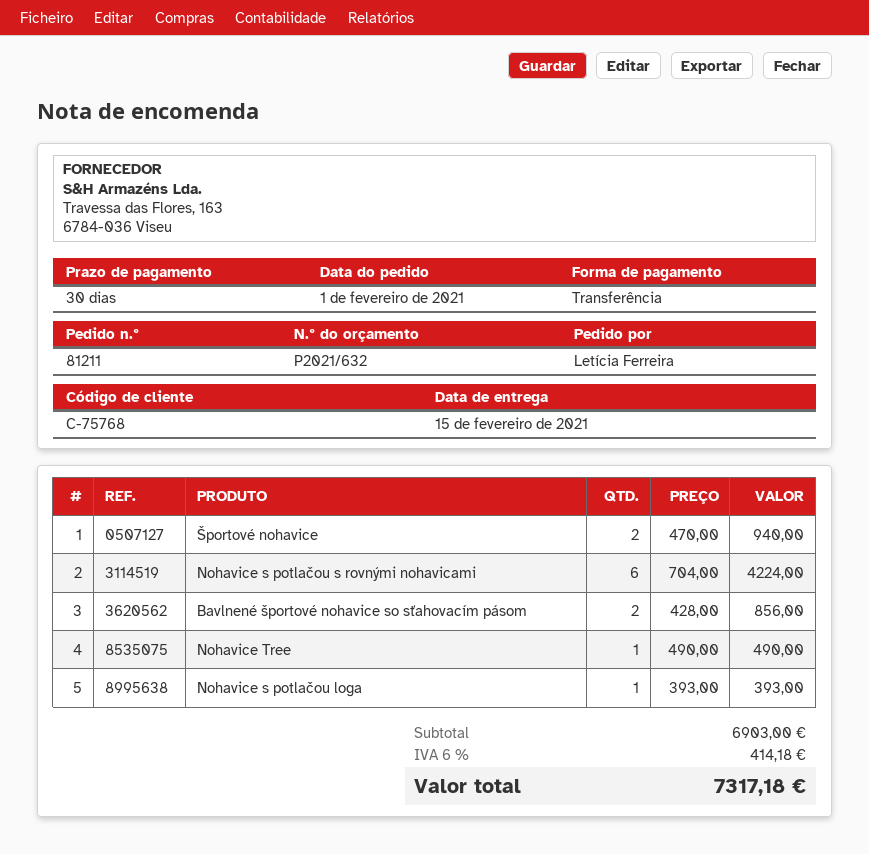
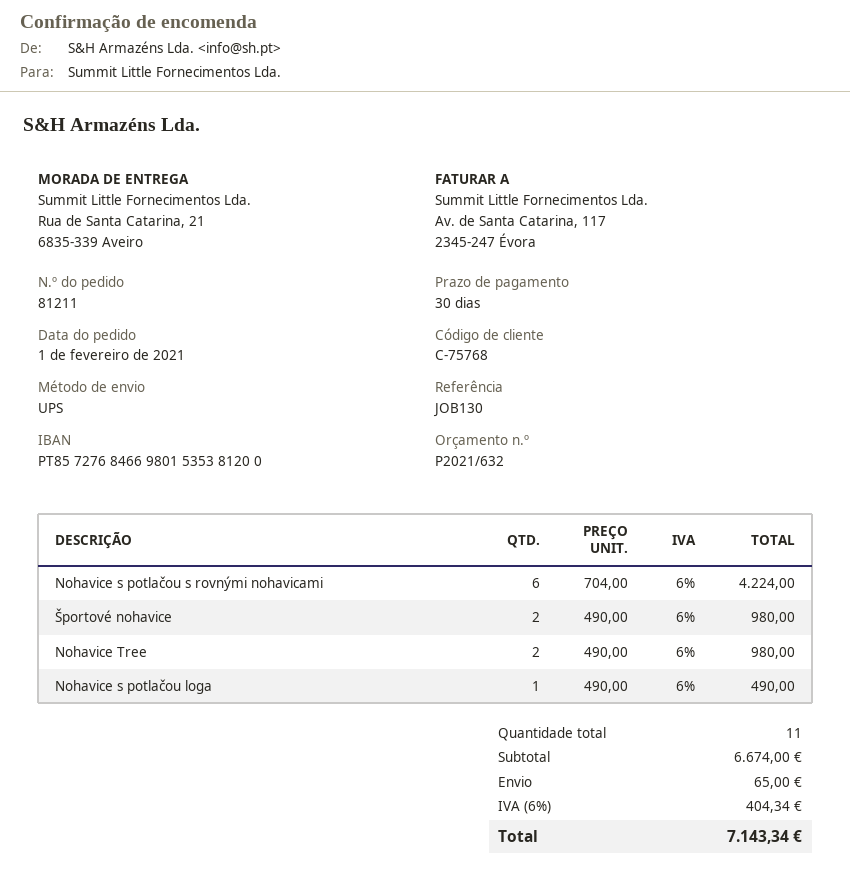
Športové nohavice: 2 x 470.00 = 940.00 -> 2 x 490.00 = 980.00
Bavlnené športové nohavice so sťahovacím pásom: 2 x 428.00 = 856.00 -> none
Nohavice Tree: 1 x 490.00 = 490.00 -> 2 x 490.00 = 980.00
Nohavice s potlačou loga: 1 x 393.00 = 393.00 -> 1 x 490.00 = 490.00
subtotal: 6903.00 -> 6674.00
shipping: none -> 65.00
tax: 6% = 414.18 -> 6% = 404.34
total: 7317.18 -> 7143.34

